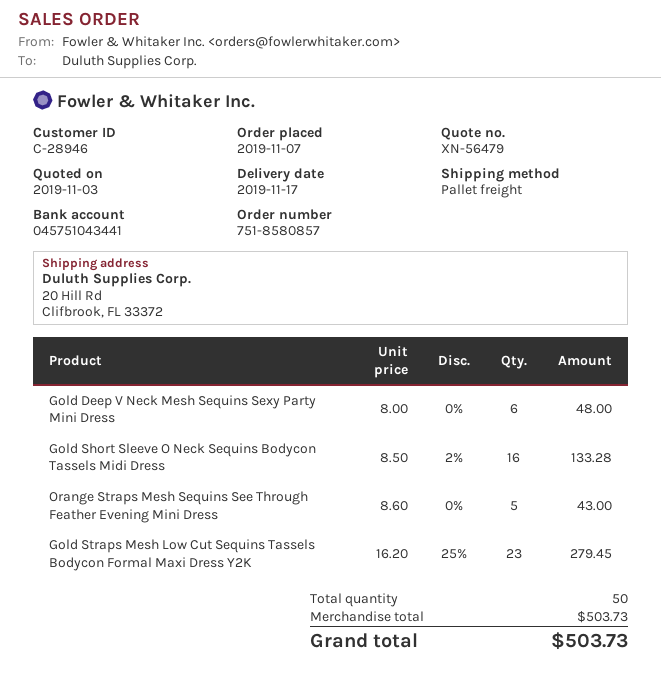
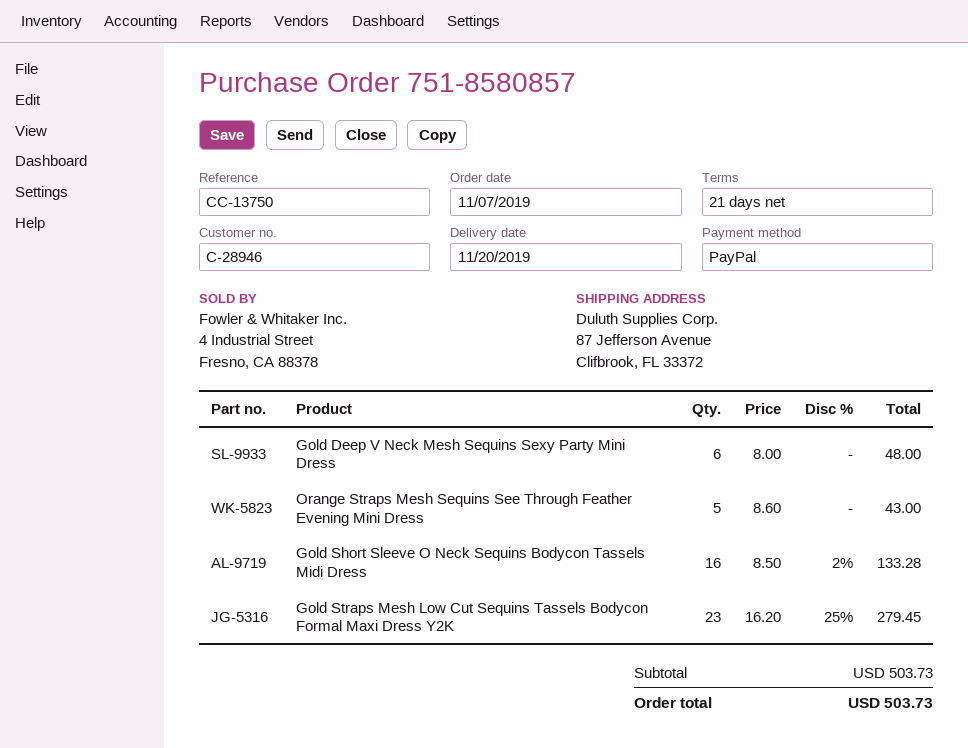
delivery date: 2019-11-17 -> 2019-11-20
ship to: 20 Hill Rd, Clifbrook, FL 33372 -> 87 Jefferson Avenue, Clifbrook, FL 33372

